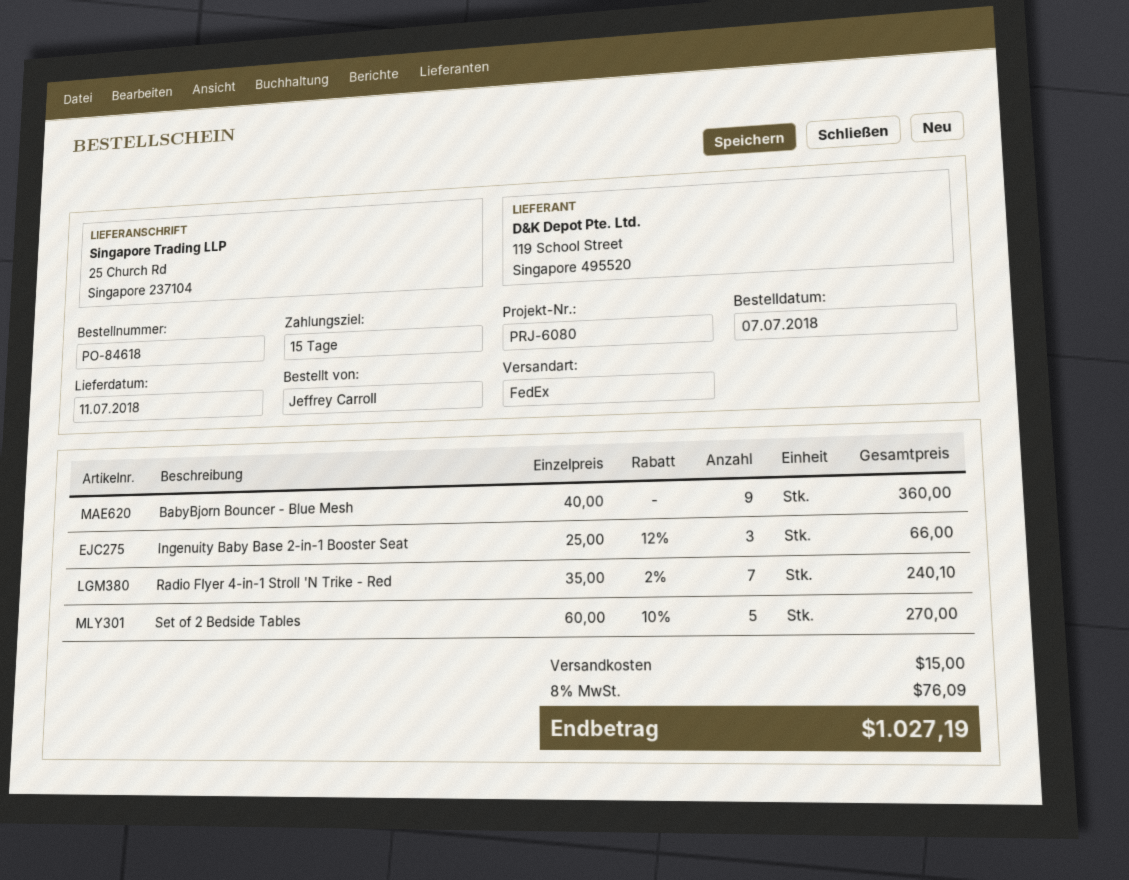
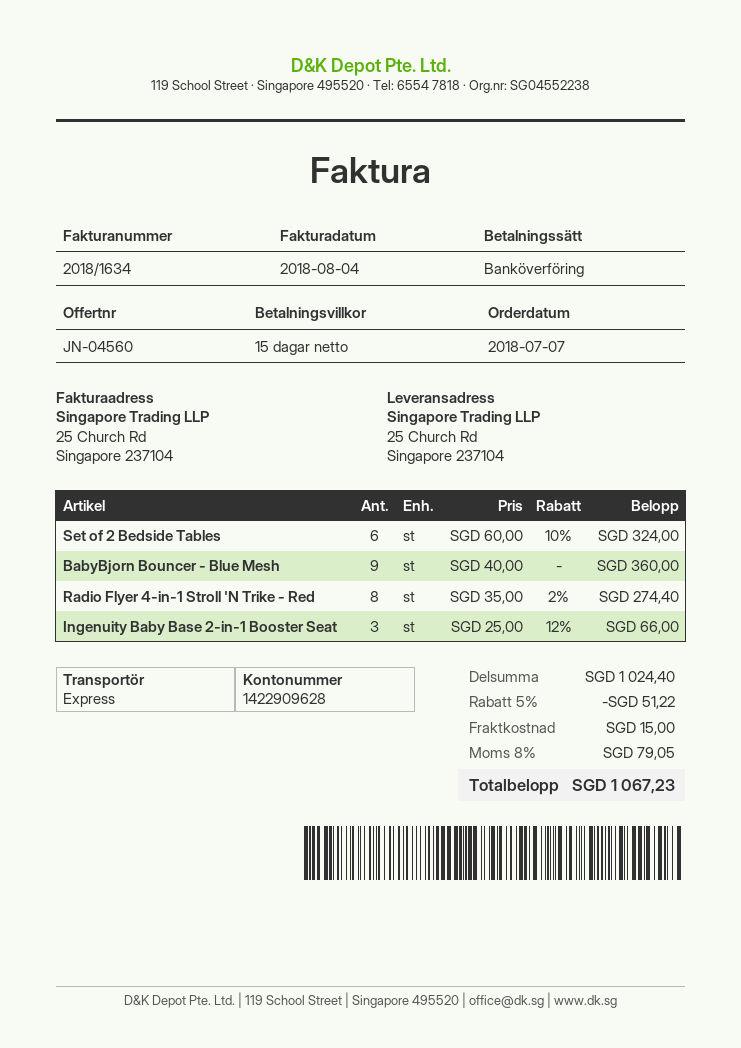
shipping method: FedEx -> express
Radio Flyer 4-in-1 Stroll 'N Trike - Red: 7 x 35.00 - 2% = 240.10 -> 8 x 35.00 - 2% = 274.40
Set of 2 Bedside Tables: 5 x 60.00 - 10% = 270.00 -> 6 x 60.00 - 10% = 324.00
discount: none -> 5% = 51.22
tax: 8% = 76.09 -> 8% = 79.05
total: 1027.19 -> 1067.23

